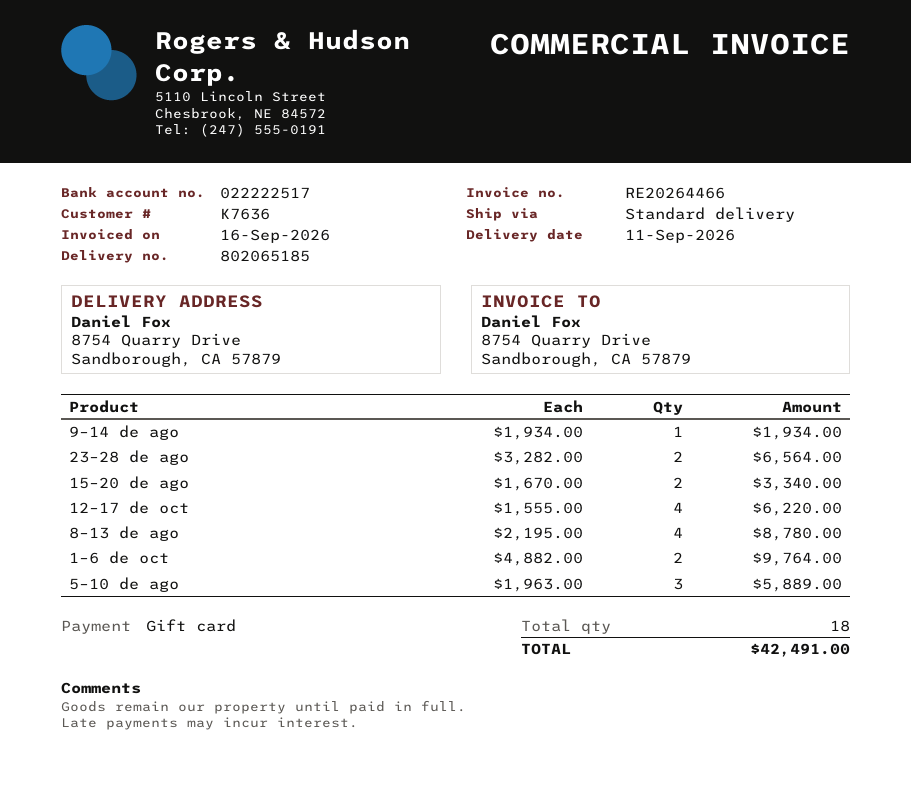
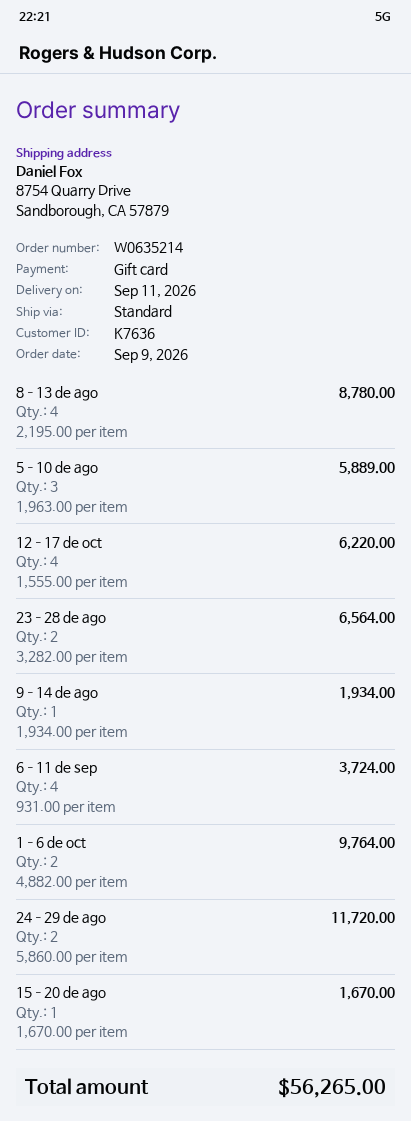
15–20 de ago: 2 x 1670.00 = 3340.00 -> 1 x 1670.00 = 1670.00
6–11 de sep: none -> 4 x 931.00 = 3724.00
24–29 de ago: none -> 2 x 5860.00 = 11720.00
total: 42491.00 -> 56265.00

